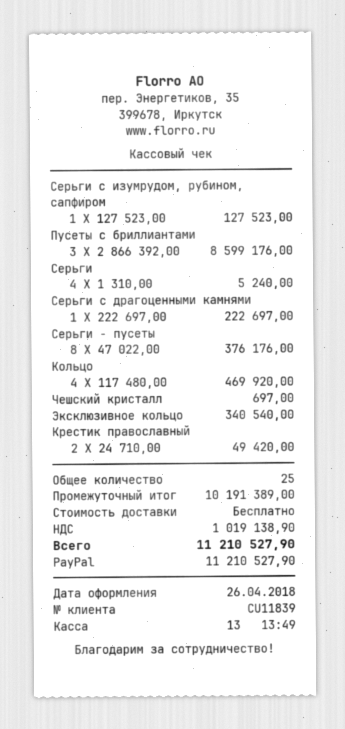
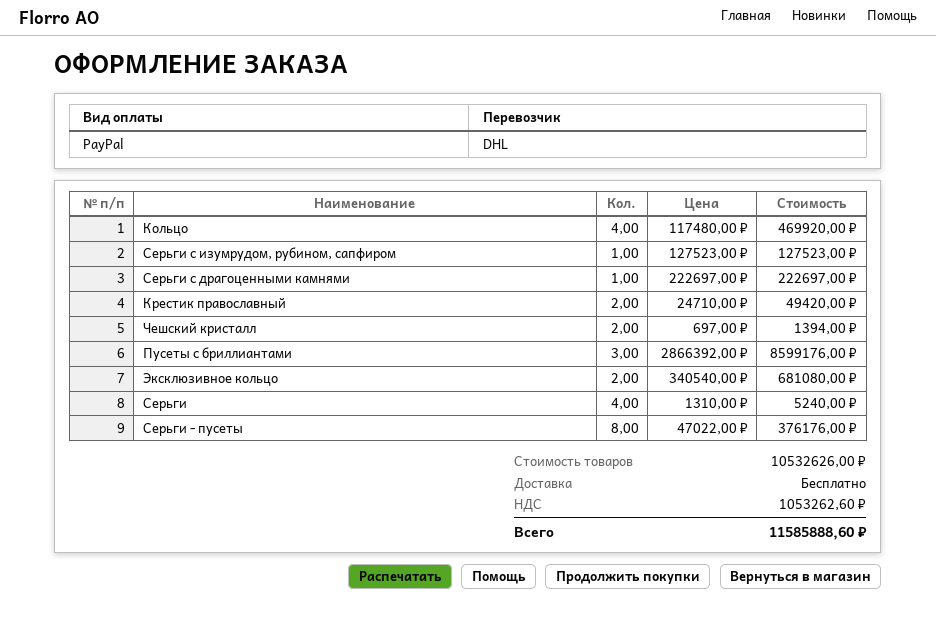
Чешский кристалл: 1 x 697.00 = 697.00 -> 2 x 697.00 = 1394.00
Эксклюзивное кольцо: 1 x 340540.00 = 340540.00 -> 2 x 340540.00 = 681080.00
subtotal: 10191389.00 -> 10532626.00
tax: 1019138.90 -> 1053262.60
total: 11210527.90 -> 11585888.60

